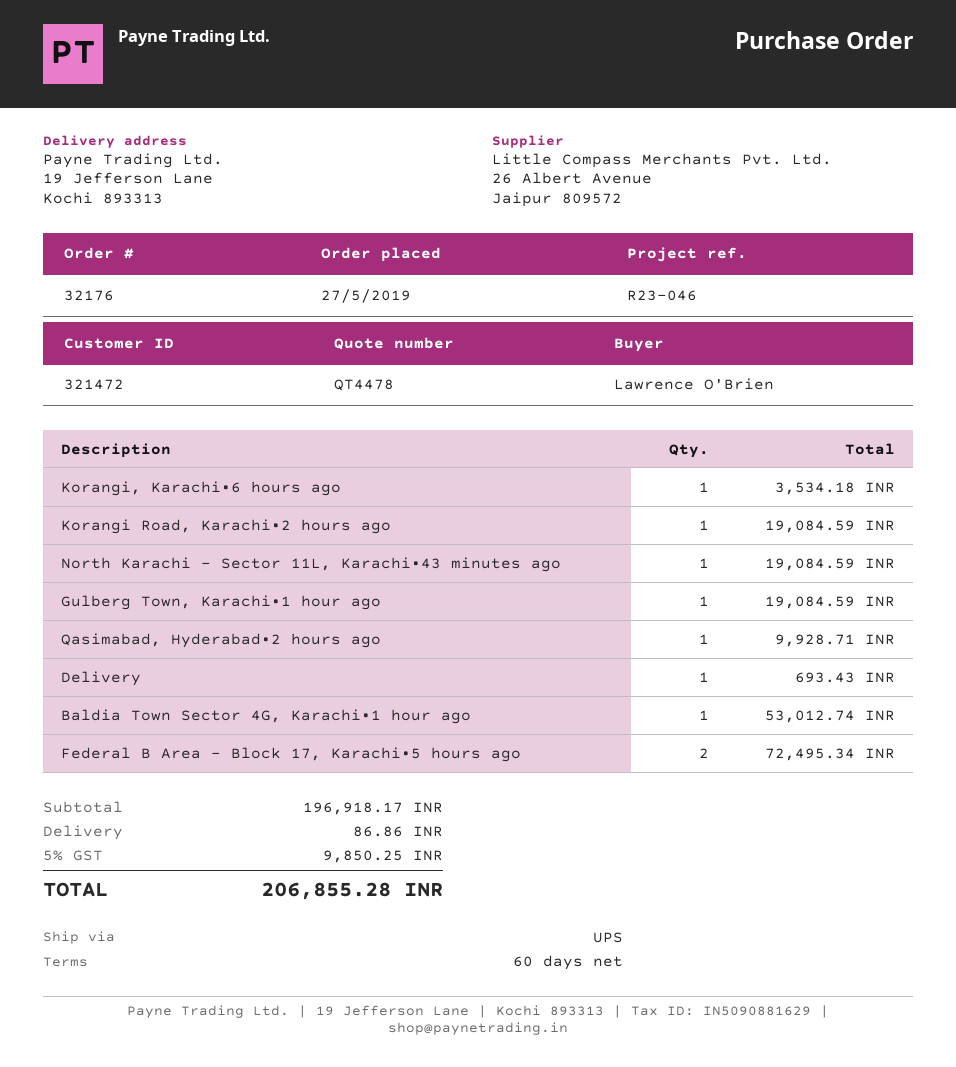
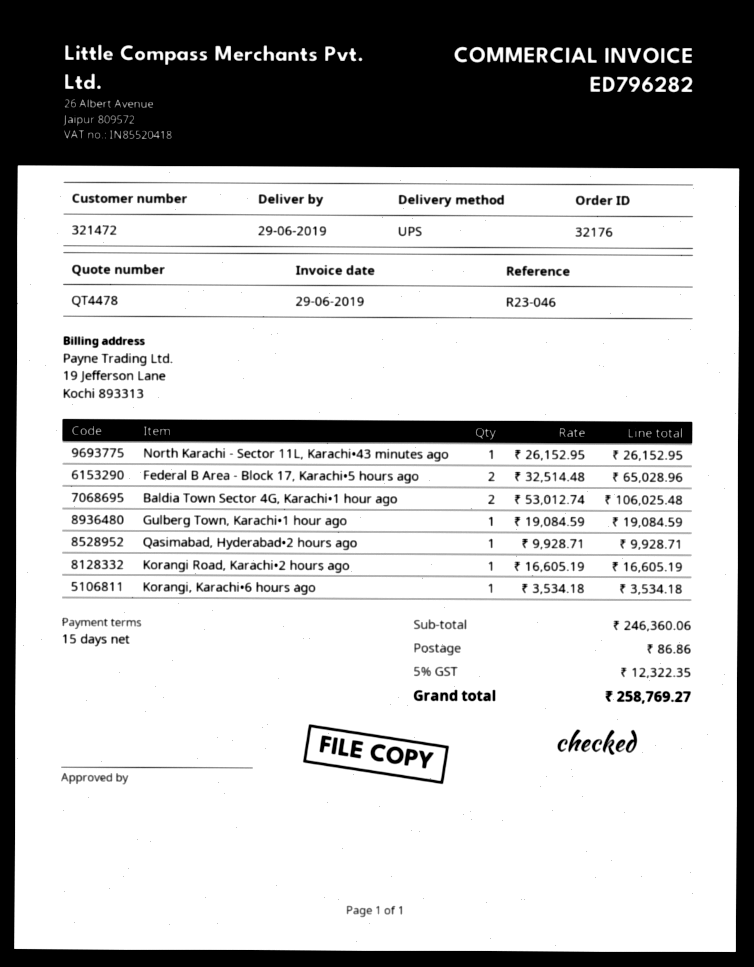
payment terms: 60 days -> 15 days
Korangi Road, Karachi•2 hours ago: 1 for 19084.59 -> 1 for 16605.19
North Karachi - Sector 11L, Karachi•43 minutes ago: 1 for 19084.59 -> 1 for 26152.95
Delivery: 1 for 693.43 -> none
Baldia Town Sector 4G, Karachi•1 hour ago: 1 for 53012.74 -> 2 for 106025.48
Federal B Area - Block 17, Karachi•5 hours ago: 2 for 72495.34 -> 2 for 65028.96
subtotal: 196918.17 -> 246360.06
tax: 5% = 9850.25 -> 5% = 12322.35
total: 206855.28 -> 258769.27

